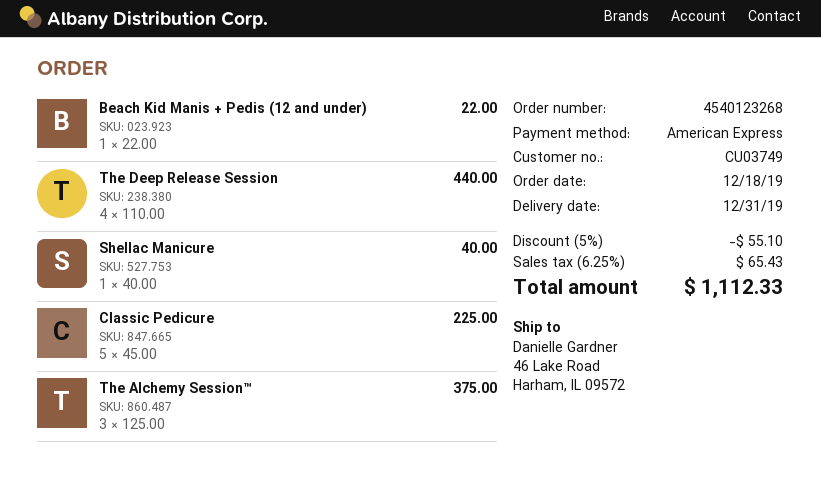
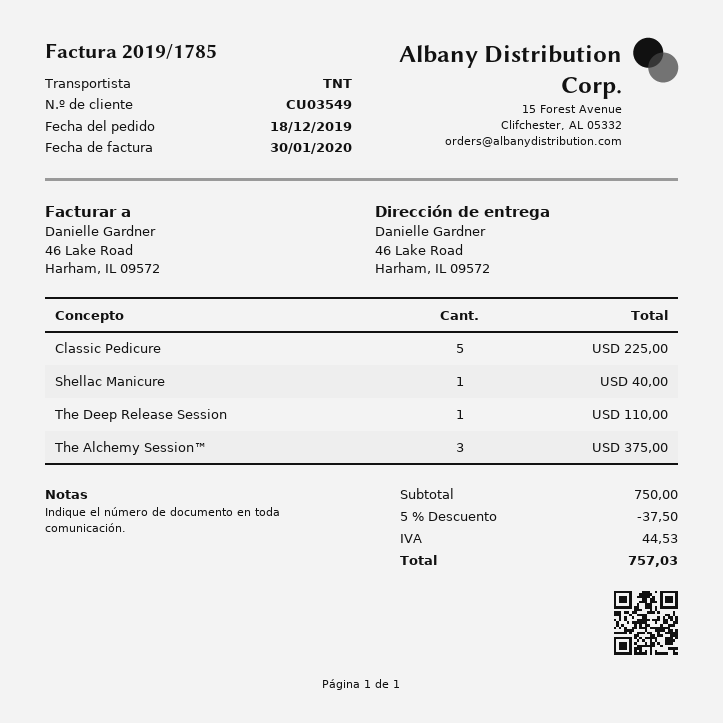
customer number: CU03749 -> CU03549
Beach Kid Manis + Pedis (12 and under): 1 for 22.00 -> none
The Deep Release Session: 4 for 440.00 -> 1 for 110.00
discount: 5% = 55.10 -> 5% = 37.50
tax: 65.43 -> 44.53
total: 1112.33 -> 757.03

